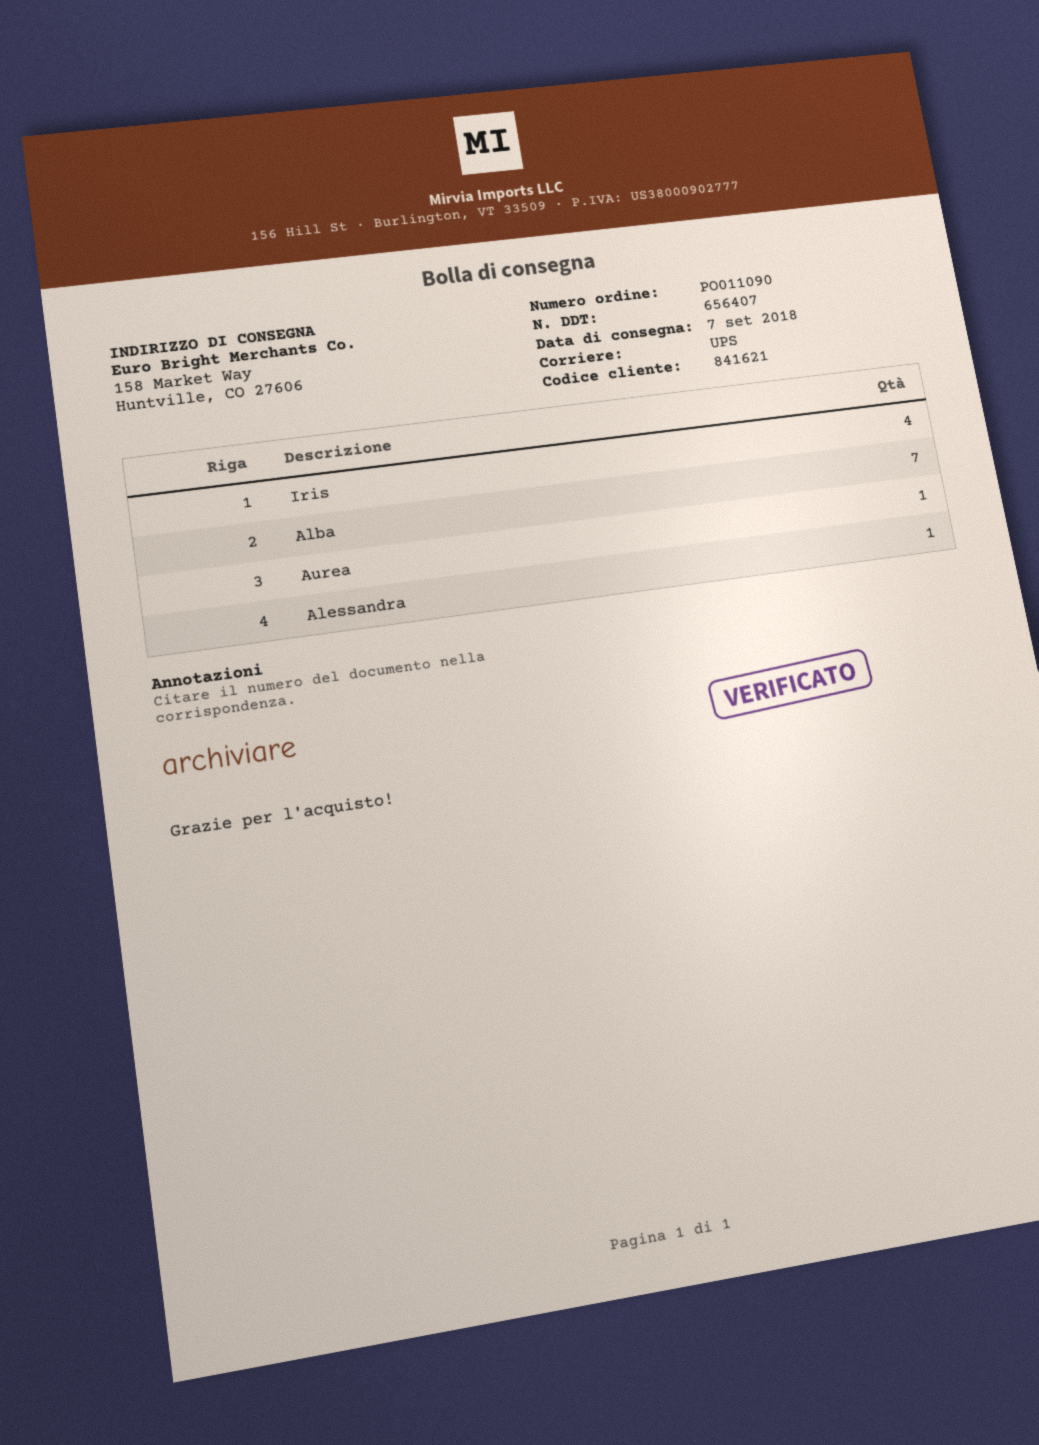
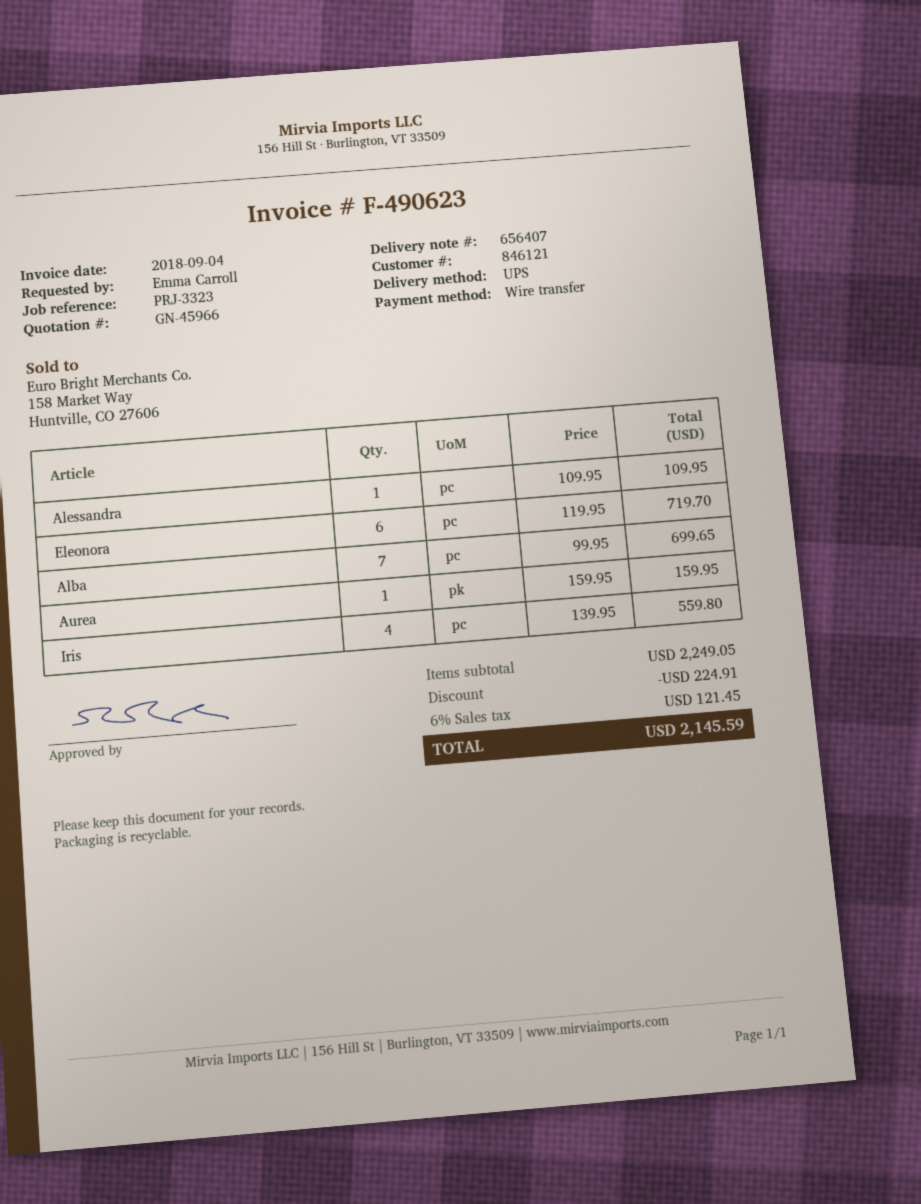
customer number: 841621 -> 846121
Eleonora: none -> 6

